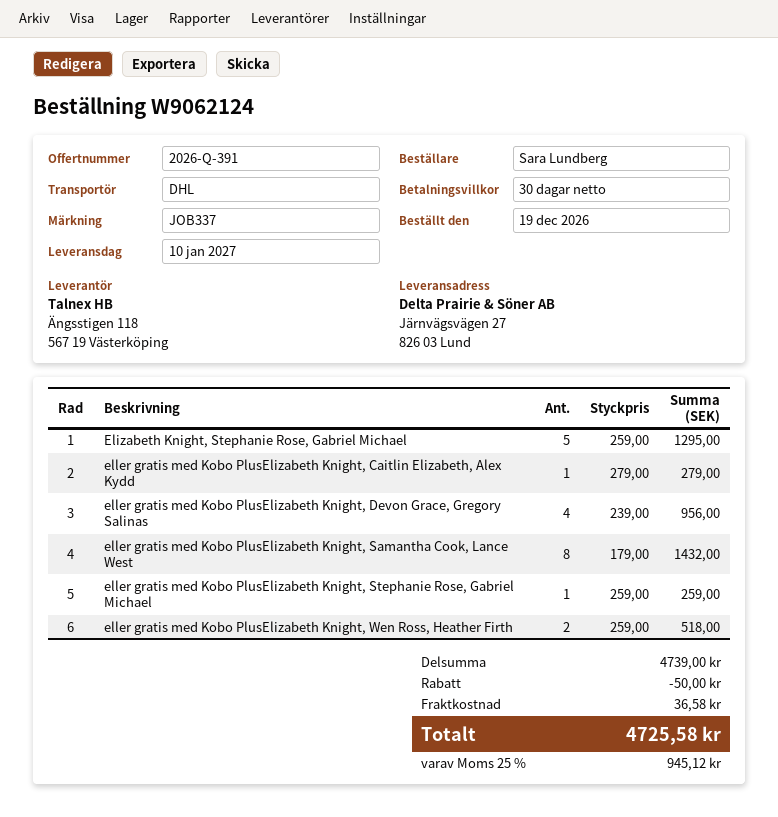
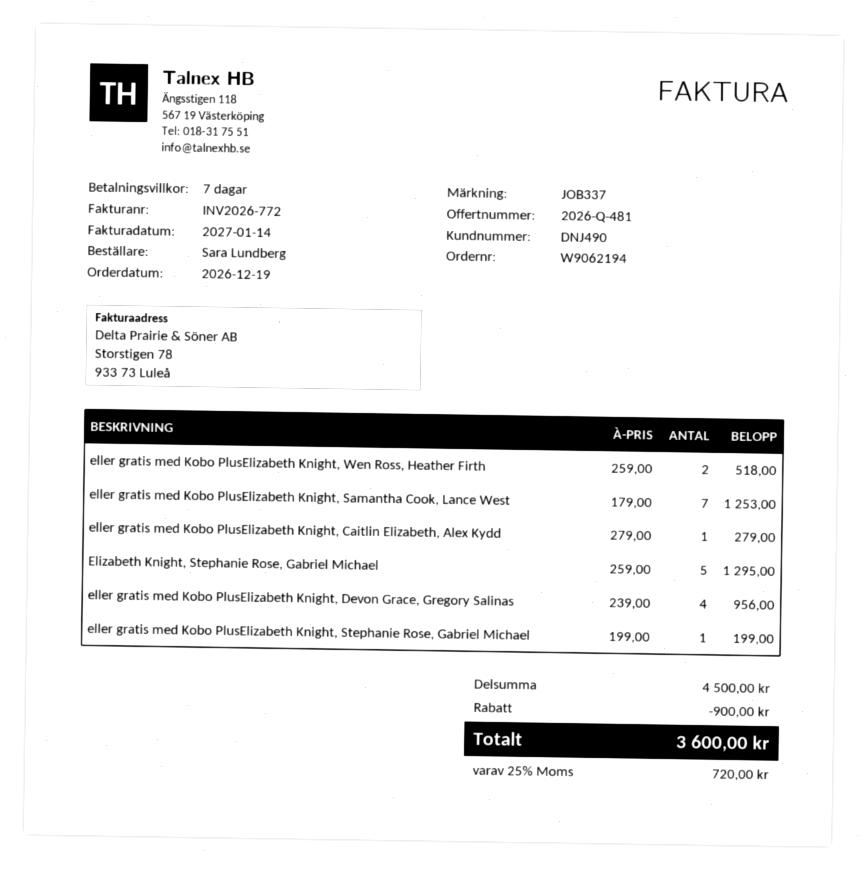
quote number: 2026-Q-391 -> 2026-Q-481
order number: W9062124 -> W9062194
payment terms: 30 days -> 7 days
eller gratis med Kobo PlusElizabeth Knight, Samantha Cook, Lance West: 8 x 179.00 = 1432.00 -> 7 x 179.00 = 1253.00
eller gratis med Kobo PlusElizabeth Knight, Stephanie Rose, Gabriel Michael: 1 x 259.00 = 259.00 -> 1 x 199.00 = 199.00
subtotal: 4739.00 -> 4500.00
discount: 50.00 -> 900.00
shipping: 36.58 -> none
tax: 25% = 945.12 -> 25% = 720.00
total: 4725.58 -> 3600.00

